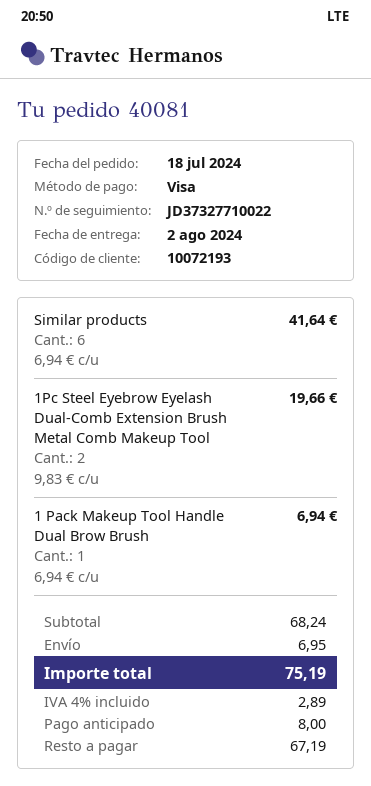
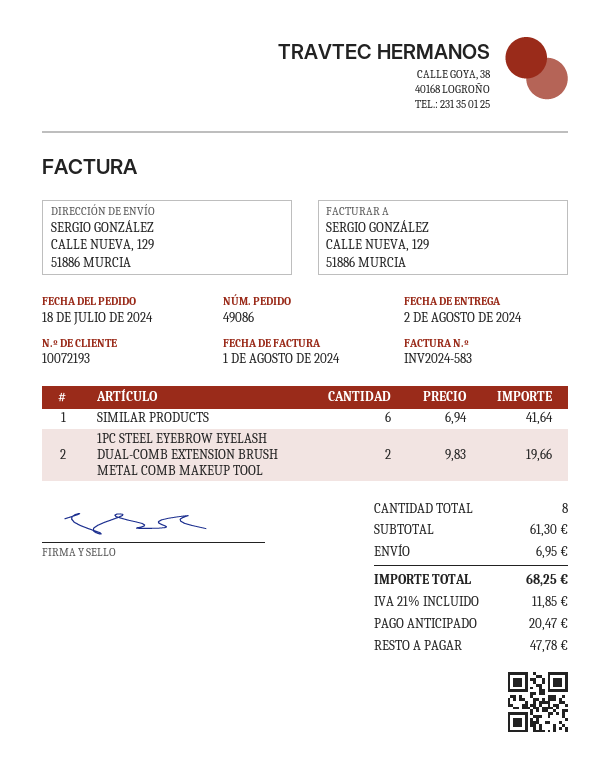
order number: 40081 -> 49086
1 Pack Makeup Tool Handle Dual Brow Brush: 1 x 6.94 = 6.94 -> none
subtotal: 68.24 -> 61.30
tax: 4% = 2.89 -> 21% = 11.85
total: 75.19 -> 68.25
deposit: 8.00 -> 20.47
balance: 67.19 -> 47.78

